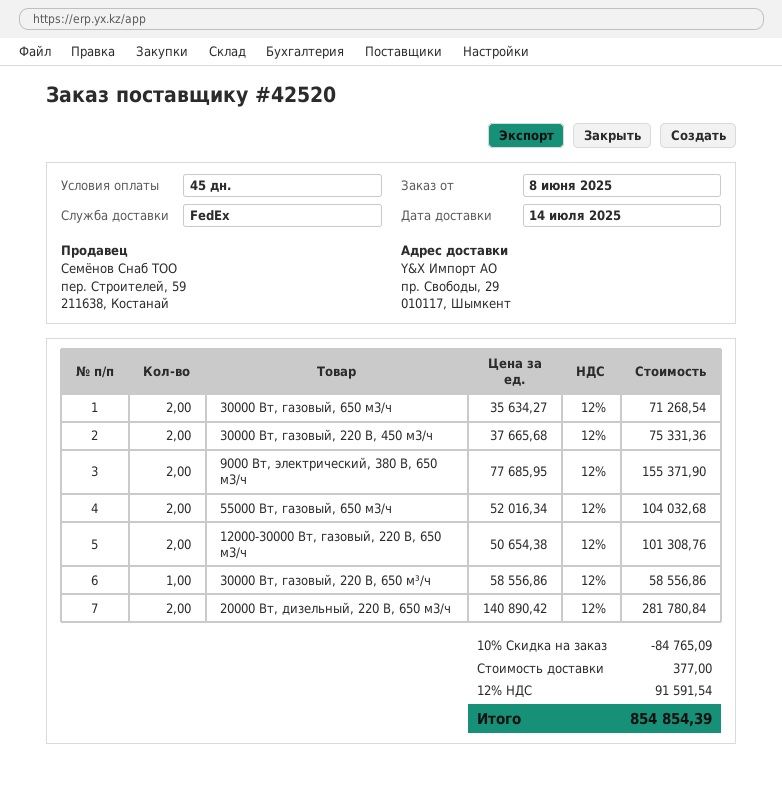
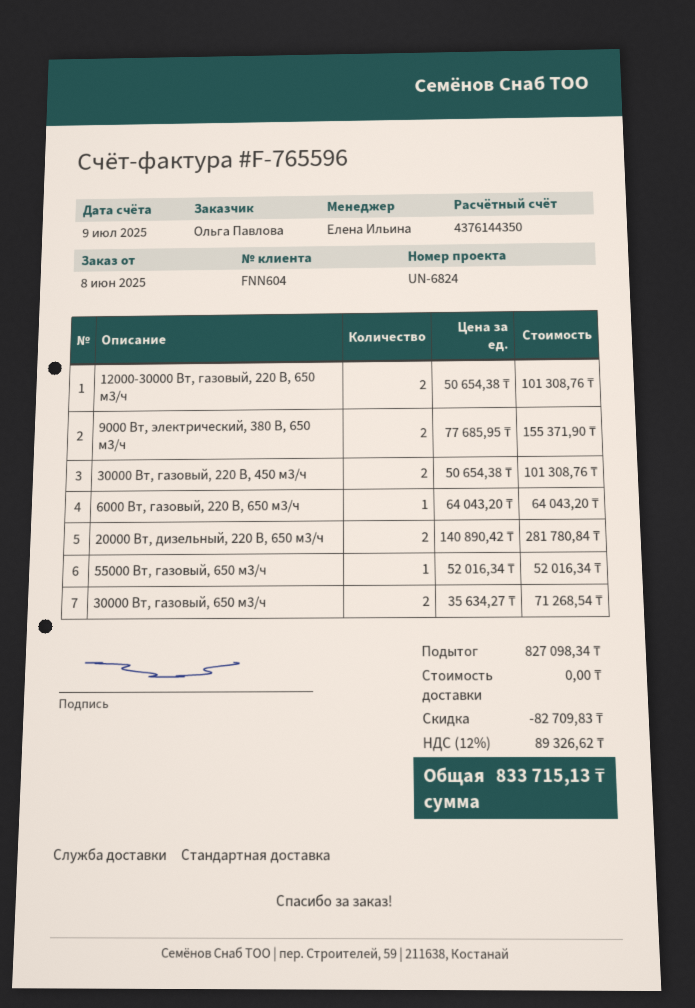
shipping method: FedEx -> standard
30000 Вт, газовый, 220 В, 450 м3/ч: 2 x 37665.68 = 75331.36 -> 2 x 50654.38 = 101308.76
55000 Вт, газовый, 650 м3/ч: 2 x 52016.34 = 104032.68 -> 1 x 52016.34 = 52016.34
30000 Вт, газовый, 220 В, 650 м³/ч: 1 x 58556.86 = 58556.86 -> none
6000 Вт, газовый, 220 В, 650 м3/ч: none -> 1 x 64043.20 = 64043.20
discount: 84765.09 -> 82709.83
shipping: 377.00 -> 0.00
tax: 12% = 91591.54 -> 12% = 89326.62
total: 854854.39 -> 833715.13

